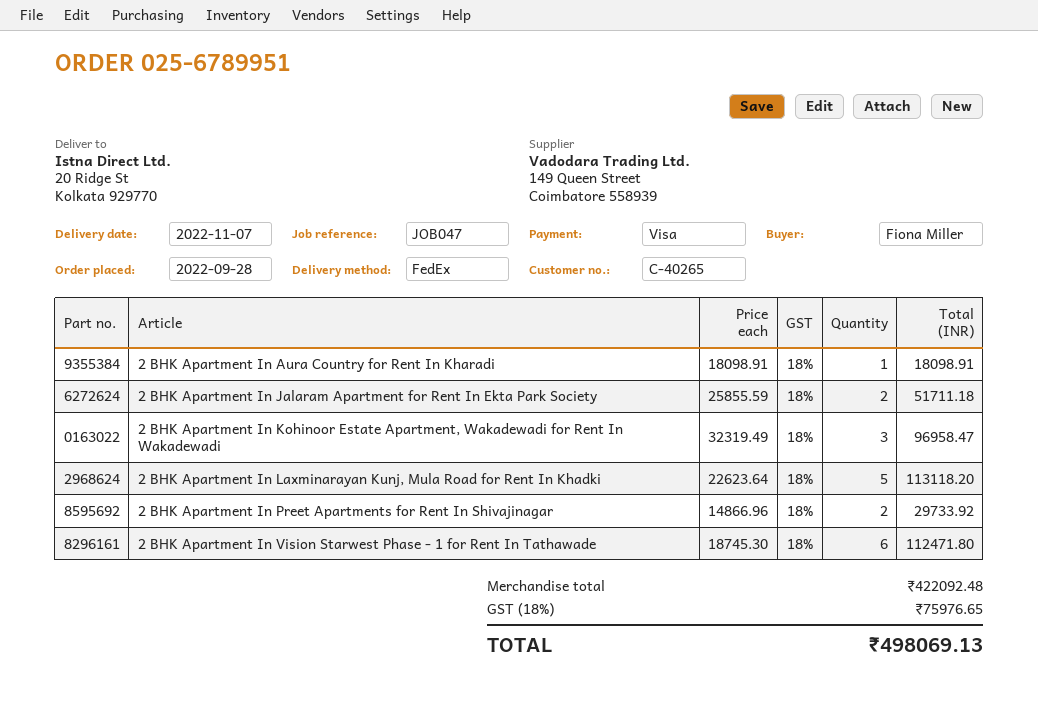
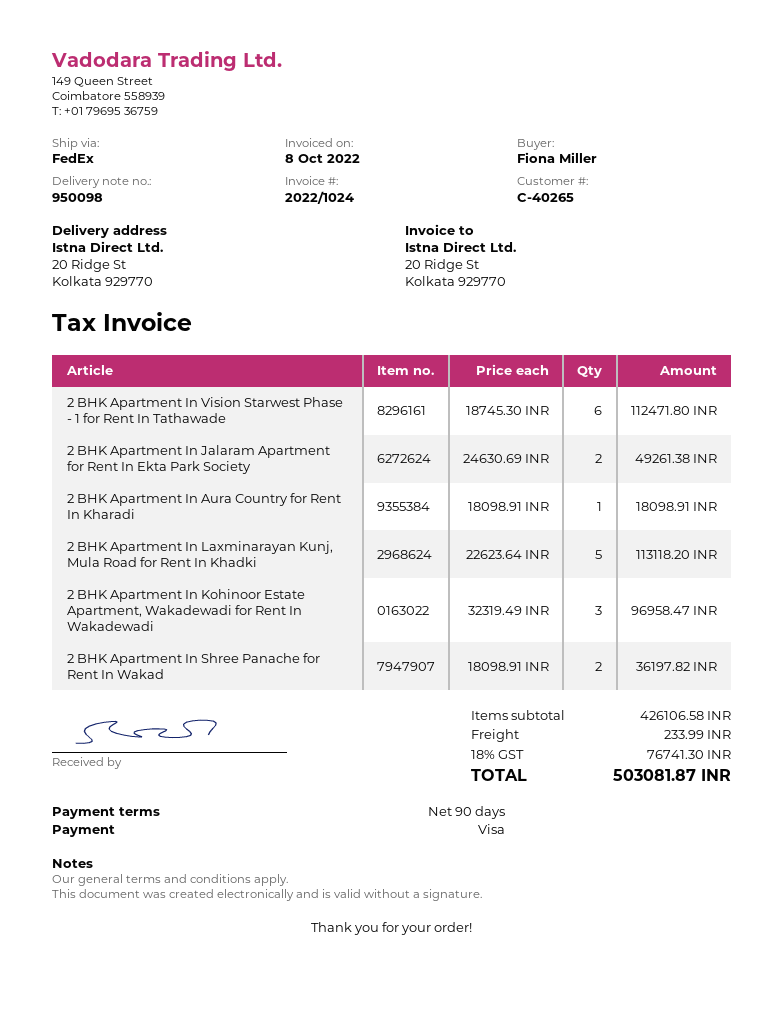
2 BHK Apartment In Jalaram Apartment for Rent In Ekta Park Society: 2 x 25855.59 = 51711.18 -> 2 x 24630.69 = 49261.38
2 BHK Apartment In Preet Apartments for Rent In Shivajinagar: 2 x 14866.96 = 29733.92 -> none
2 BHK Apartment In Shree Panache for Rent In Wakad: none -> 2 x 18098.91 = 36197.82
subtotal: 422092.48 -> 426106.58
shipping: none -> 233.99
tax: 18% = 75976.65 -> 18% = 76741.30
total: 498069.13 -> 503081.87

